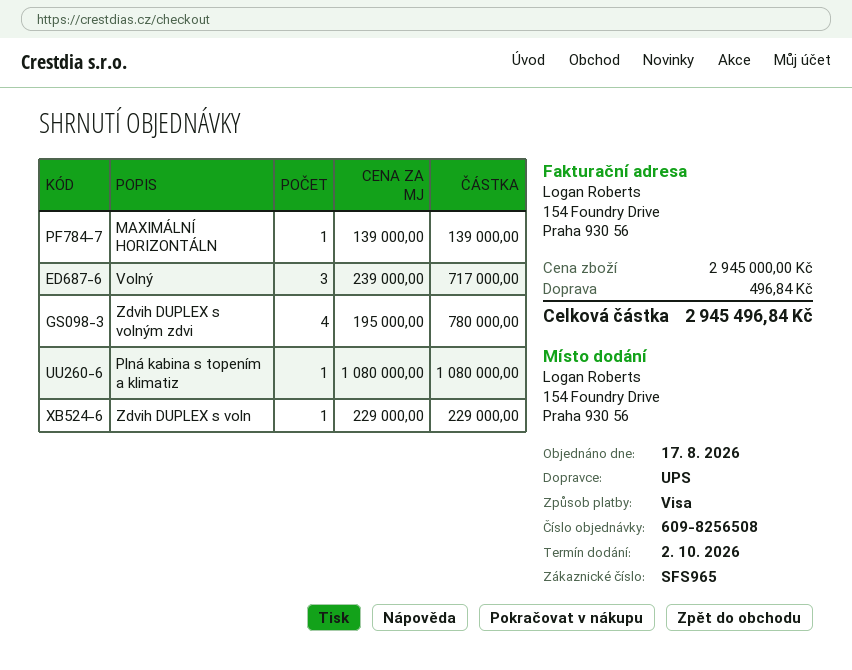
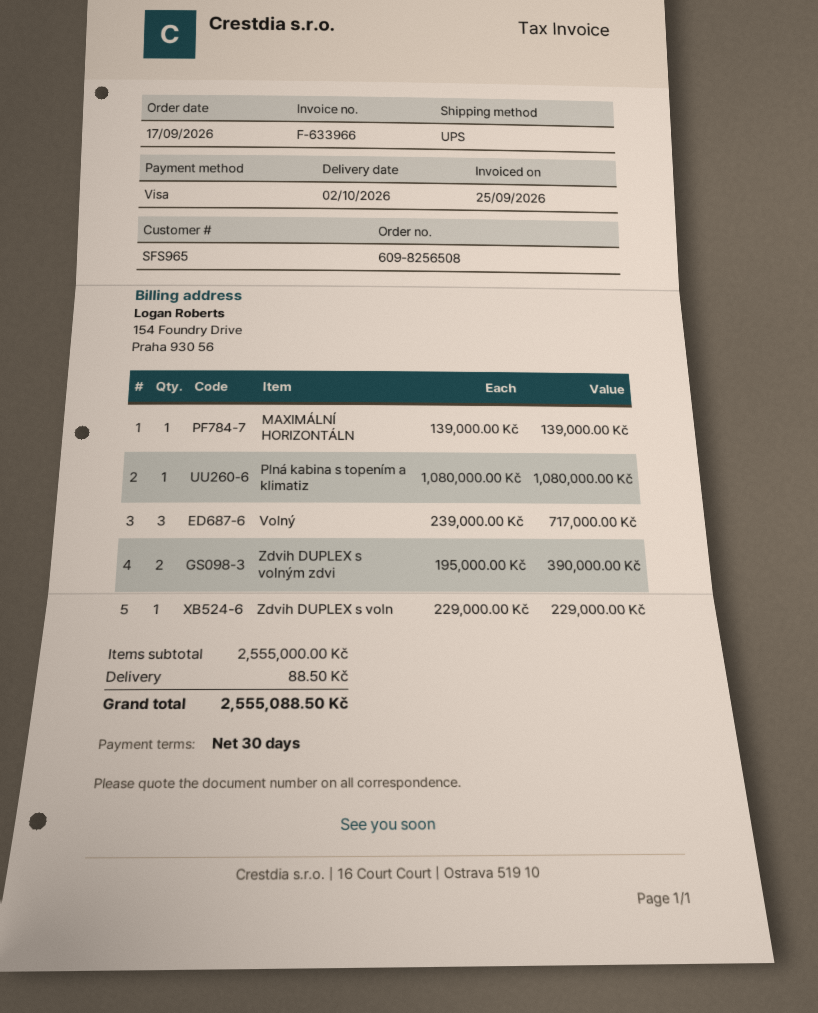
order date: 2026-08-17 -> 2026-09-17
Zdvih DUPLEX s volným zdvi: 4 x 195000.00 = 780000.00 -> 2 x 195000.00 = 390000.00
subtotal: 2945000.00 -> 2555000.00
shipping: 496.84 -> 88.50
total: 2945496.84 -> 2555088.50

